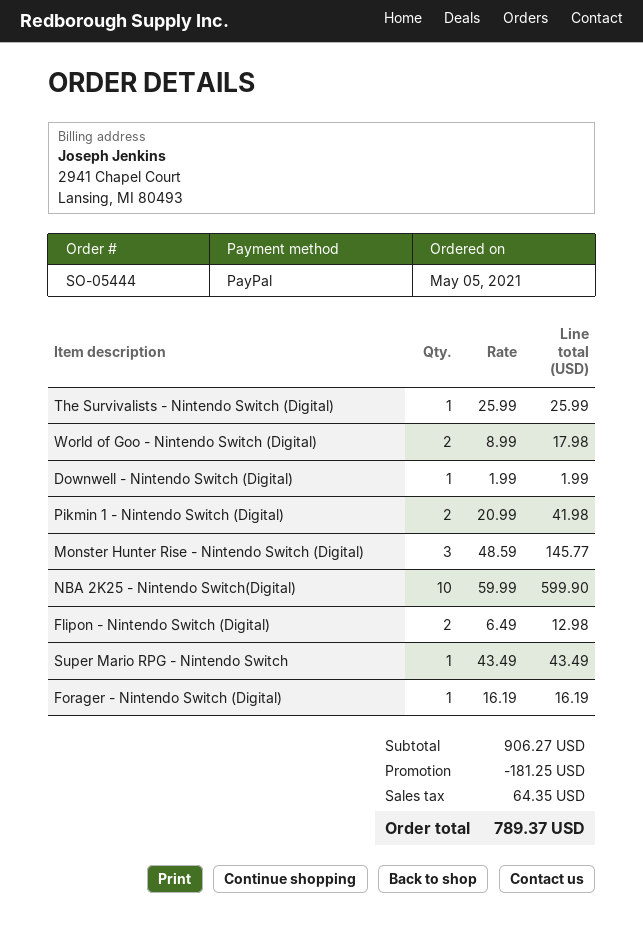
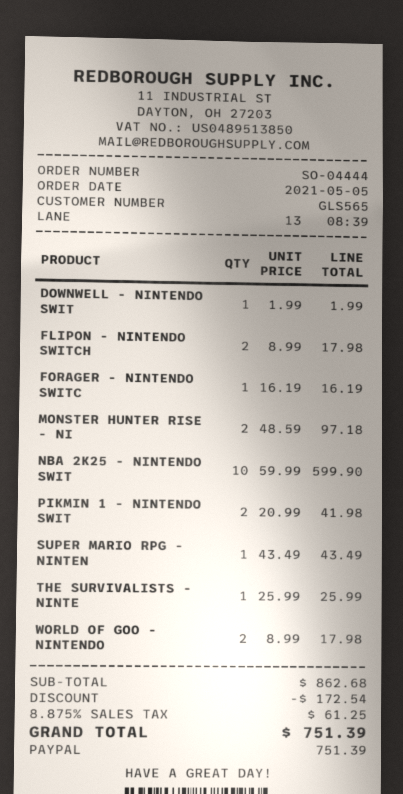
order number: SO-05444 -> SO-04444
Monster Hunter Rise - Nintendo Switch (Digital): 3 x 48.59 = 145.77 -> 2 x 48.59 = 97.18
Flipon - Nintendo Switch (Digital): 2 x 6.49 = 12.98 -> 2 x 8.99 = 17.98
subtotal: 906.27 -> 862.68
discount: 181.25 -> 172.54
tax: 64.35 -> 61.25
total: 789.37 -> 751.39

